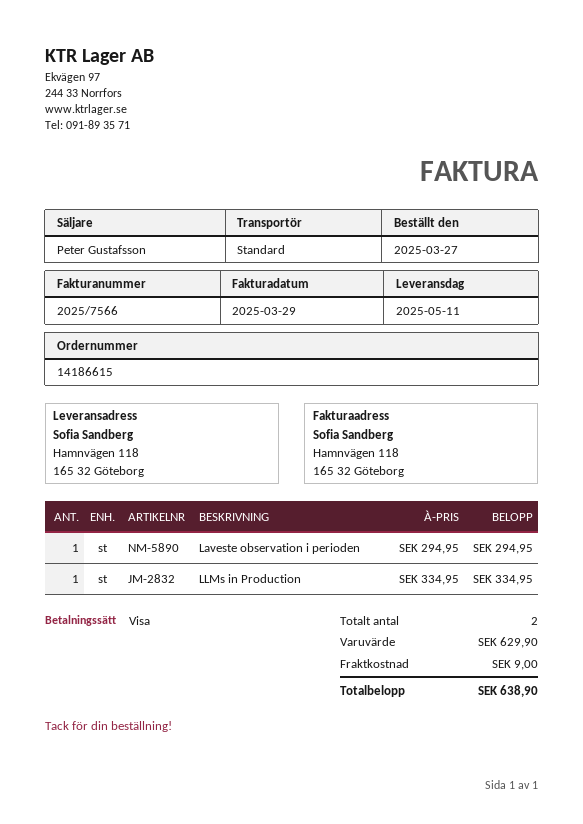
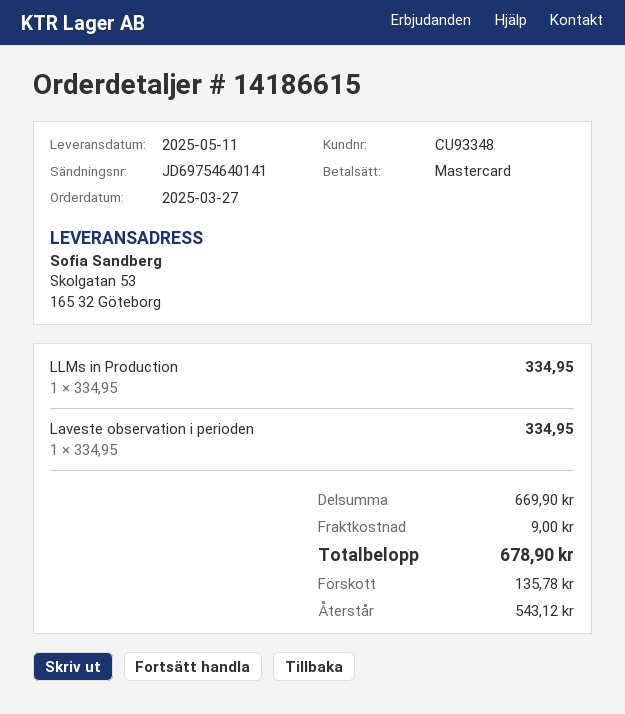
payment method: Visa -> Mastercard
ship to: Hamnvägen 118, 165 32 Göteborg -> Skolgatan 53, 165 32 Göteborg
Laveste observation i perioden: 1 x 294.95 = 294.95 -> 1 x 334.95 = 334.95
subtotal: 629.90 -> 669.90
total: 638.90 -> 678.90

